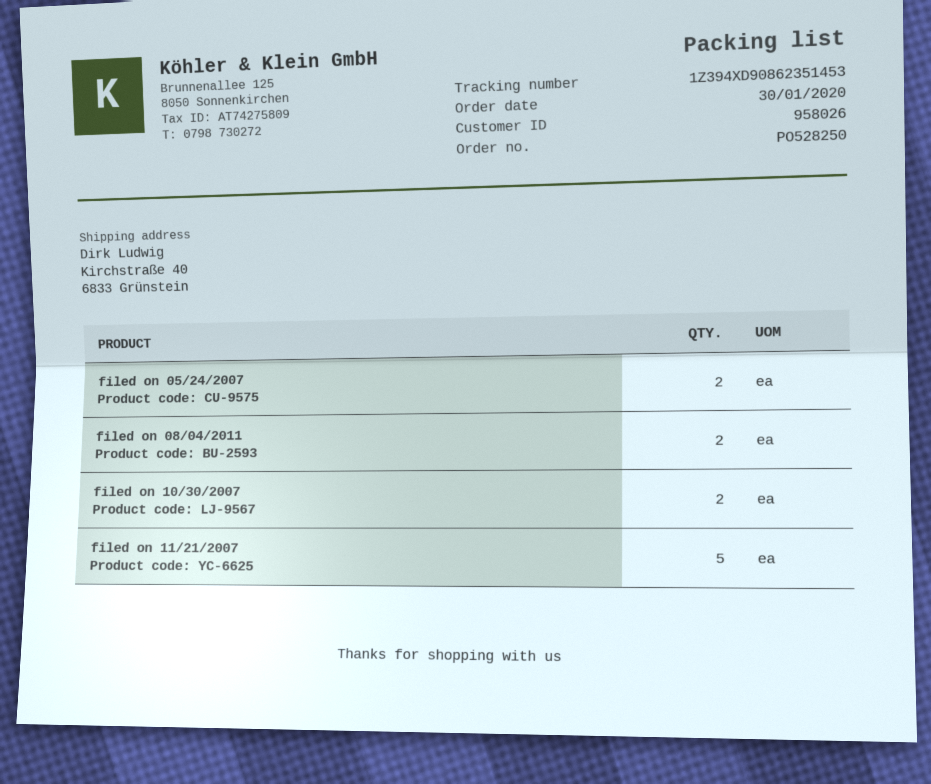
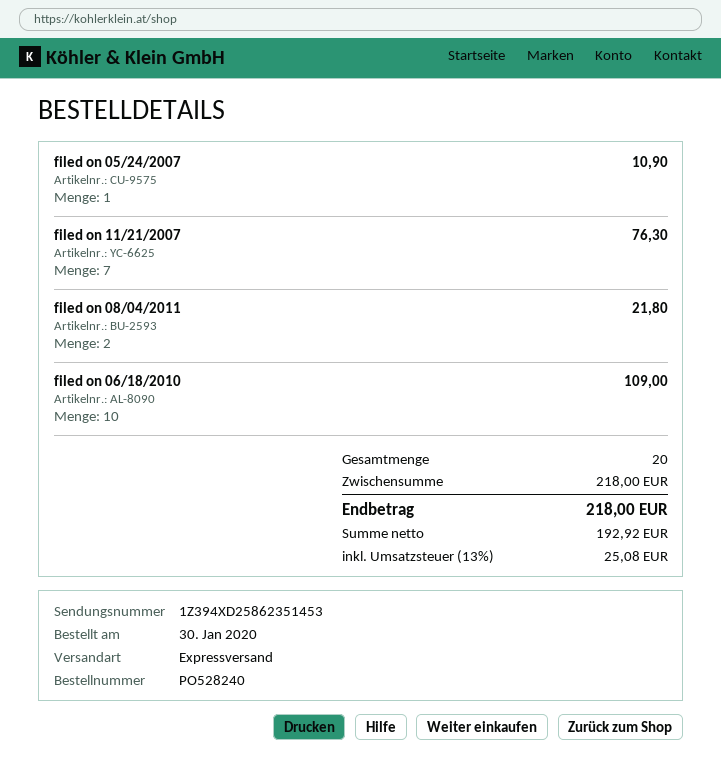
order number: PO528250 -> PO528240
tracking number: 1Z394XD90862351453 -> 1Z394XD25862351453
filed on 05/24/2007: 2 -> 1
filed on 10/30/2007: 2 -> none
filed on 11/21/2007: 5 -> 7
filed on 06/18/2010: none -> 10

